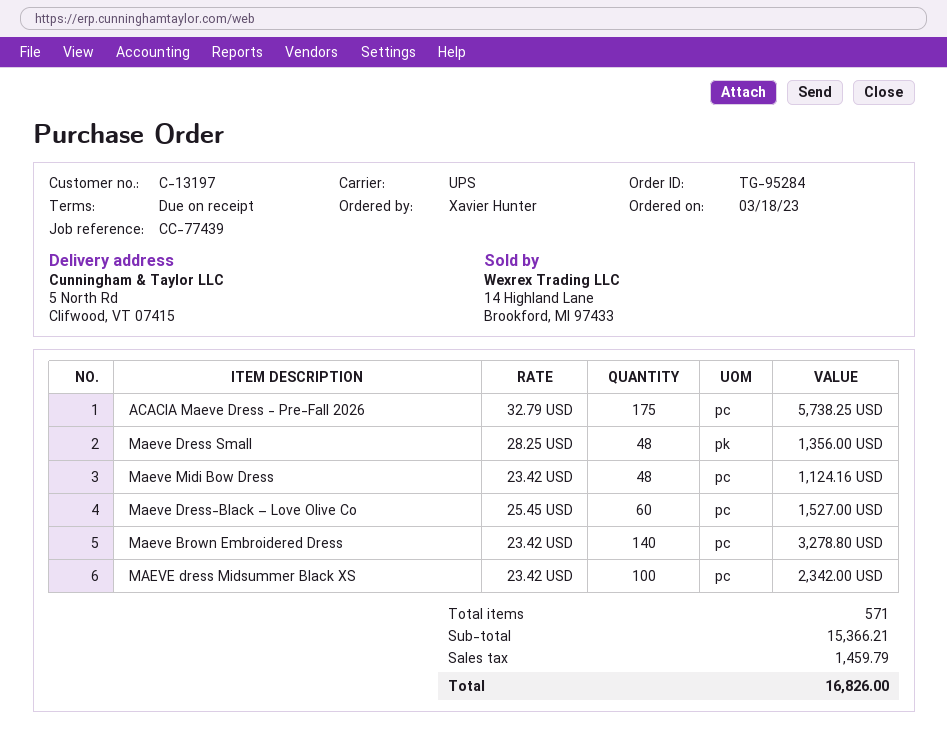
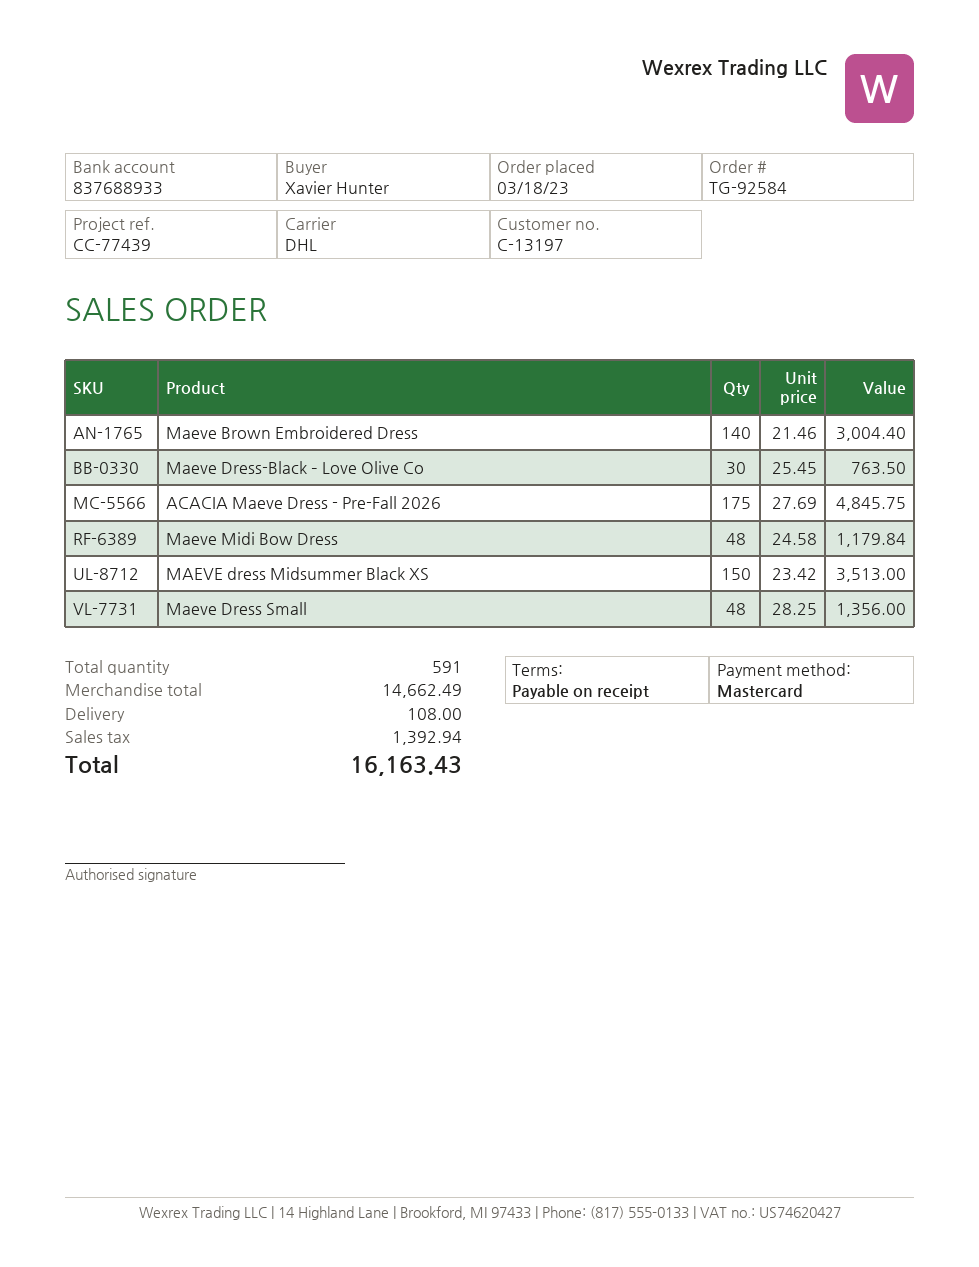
order number: TG-95284 -> TG-92584
shipping method: UPS -> DHL
ACACIA Maeve Dress - Pre-Fall 2026: 175 x 32.79 = 5738.25 -> 175 x 27.69 = 4845.75
Maeve Midi Bow Dress: 48 x 23.42 = 1124.16 -> 48 x 24.58 = 1179.84
Maeve Dress-Black – Love Olive Co: 60 x 25.45 = 1527.00 -> 30 x 25.45 = 763.50
Maeve Brown Embroidered Dress: 140 x 23.42 = 3278.80 -> 140 x 21.46 = 3004.40
MAEVE dress Midsummer Black XS: 100 x 23.42 = 2342.00 -> 150 x 23.42 = 3513.00
total quantity: 571 -> 591
subtotal: 15366.21 -> 14662.49
shipping: none -> 108.00
tax: 1459.79 -> 1392.94
total: 16826.00 -> 16163.43

